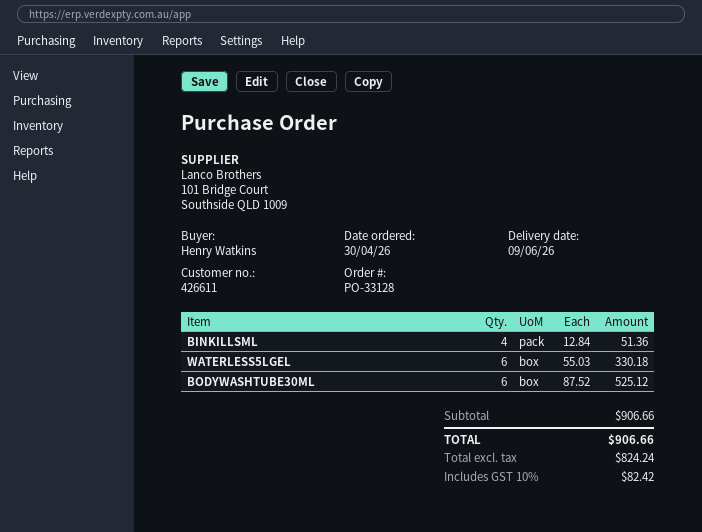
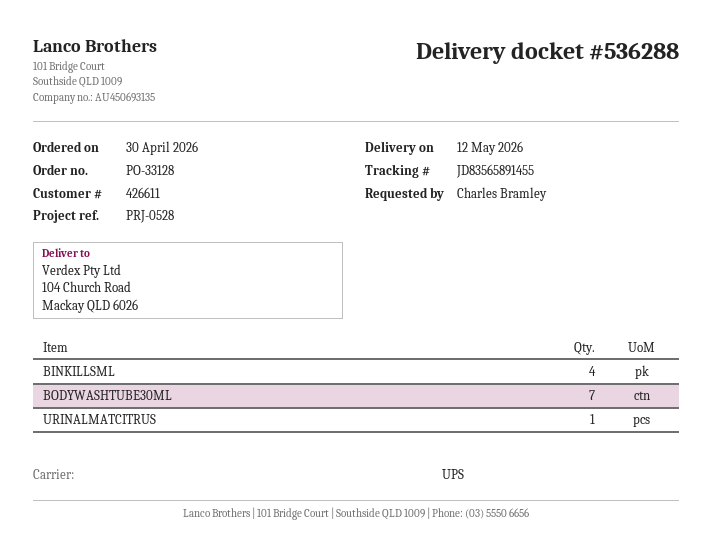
delivery date: 2026-06-09 -> 2026-05-12
ordered by: Henry Watkins -> Charles Bramley
WATERLESS5LGEL: 6 -> none
BODYWASHTUBE30ML: 6 -> 7
URINALMATCITRUS: none -> 1

